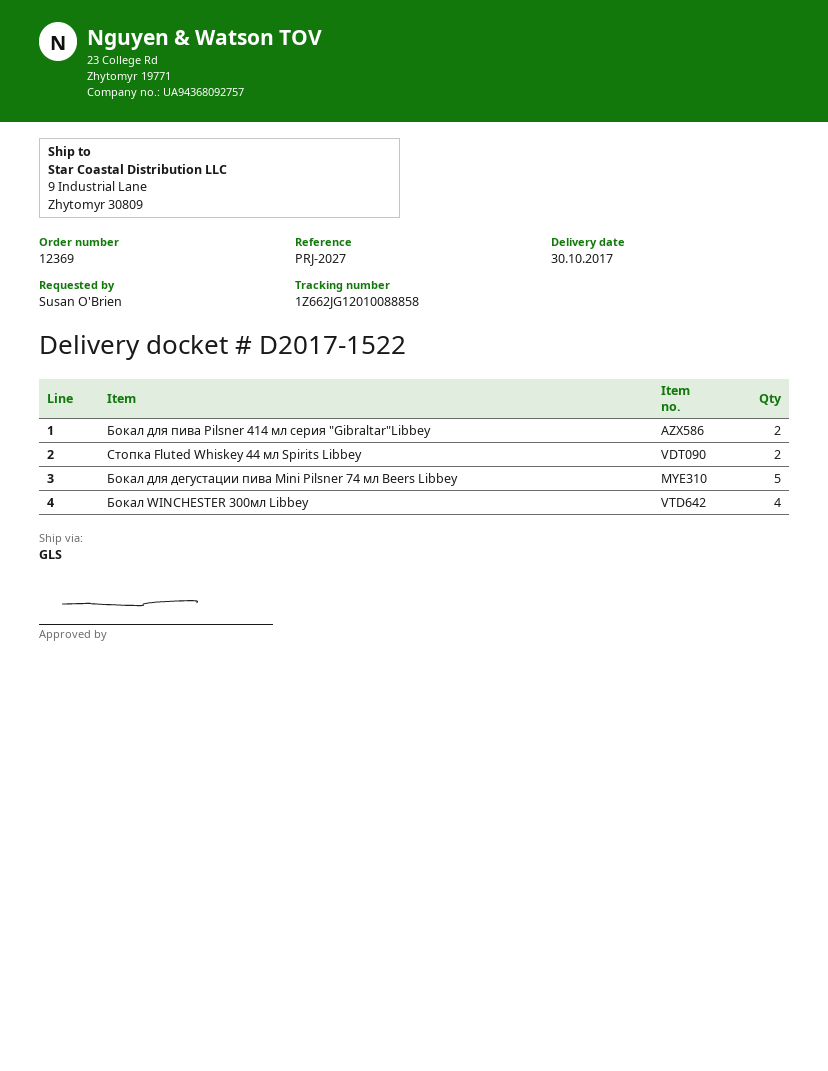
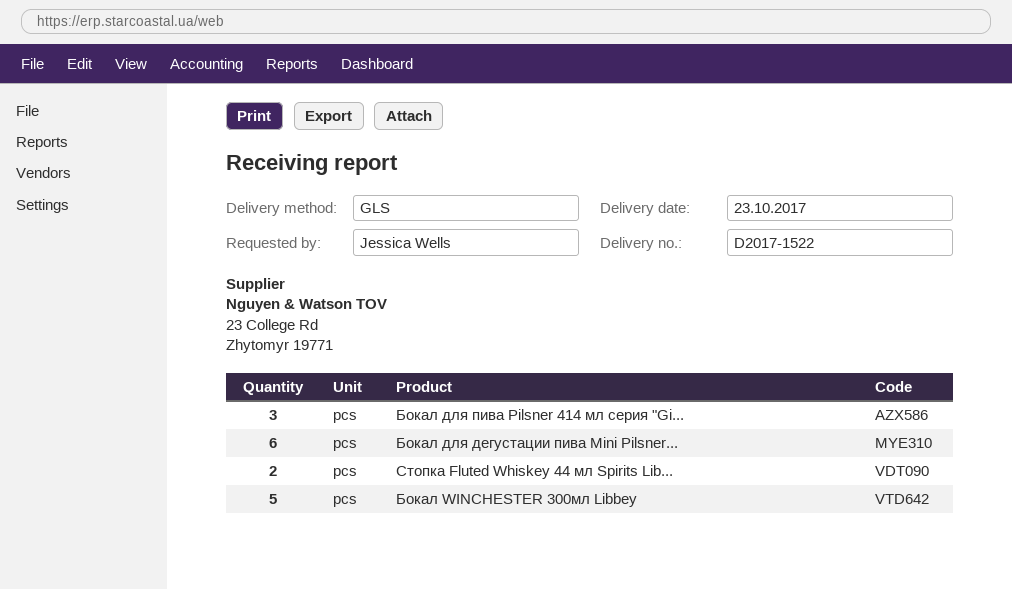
delivery date: 2017-10-30 -> 2017-10-23
ordered by: Susan O'Brien -> Jessica Wells
Бокал для пива Pilsner 414 мл серия "Gibraltar"Libbey: 2 -> 3
Бокал для дегустации пива Mini Pilsner 74 мл Beers Libbey: 5 -> 6
Бокал WINCHESTER 300мл Libbey: 4 -> 5

